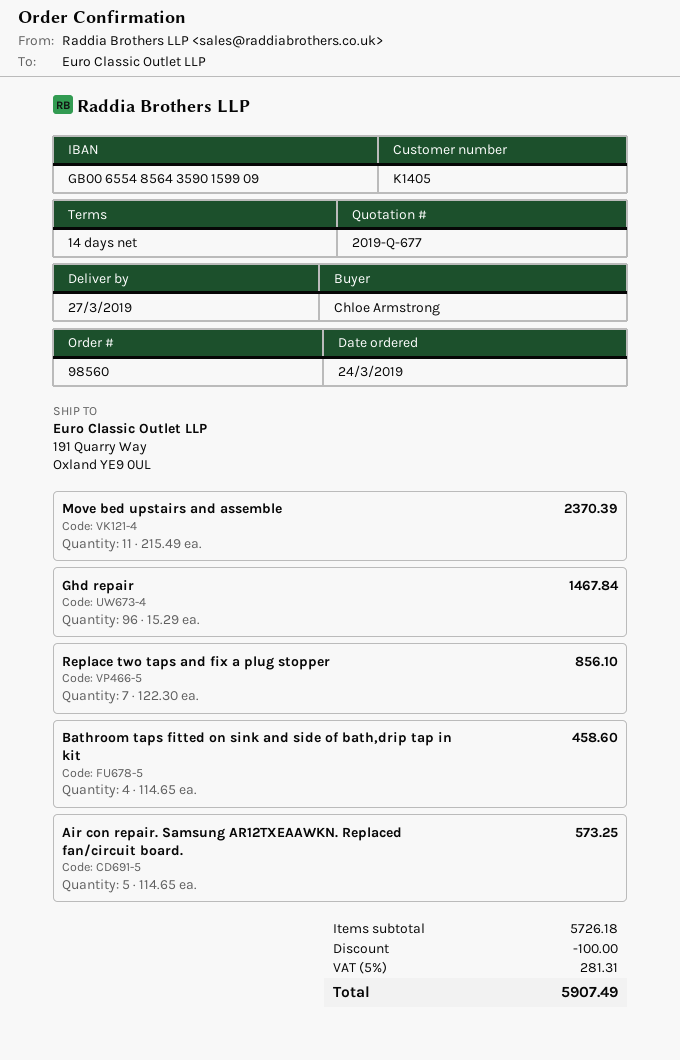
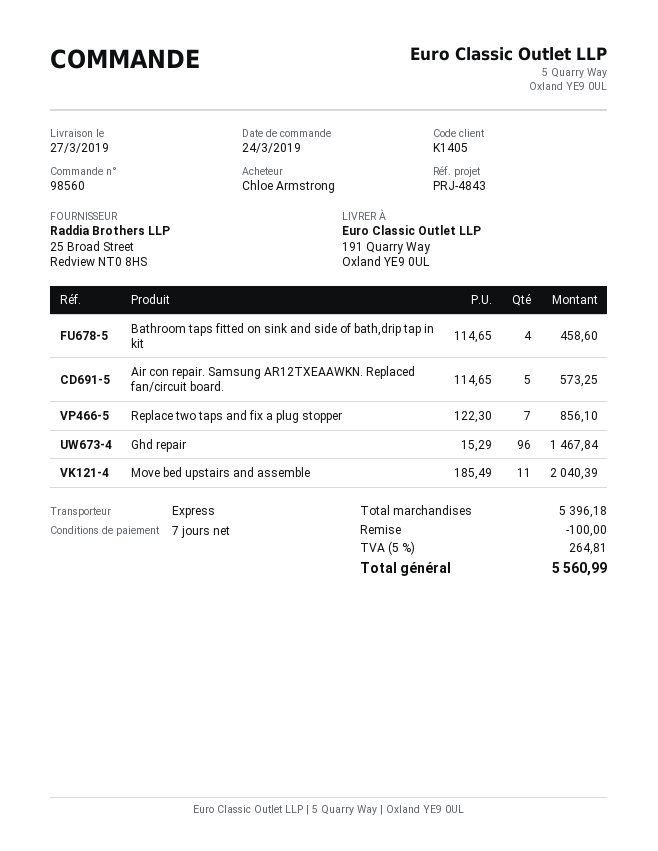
payment terms: 14 days -> 7 days
Move bed upstairs and assemble: 11 x 215.49 = 2370.39 -> 11 x 185.49 = 2040.39
subtotal: 5726.18 -> 5396.18
tax: 5% = 281.31 -> 5% = 264.81
total: 5907.49 -> 5560.99

